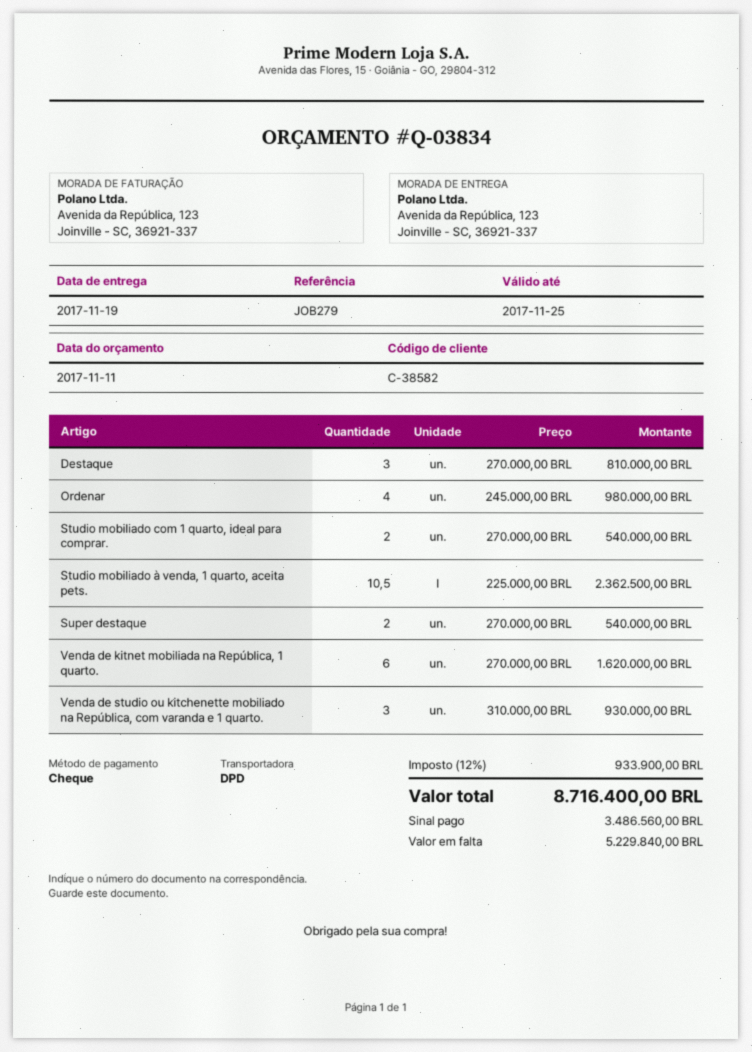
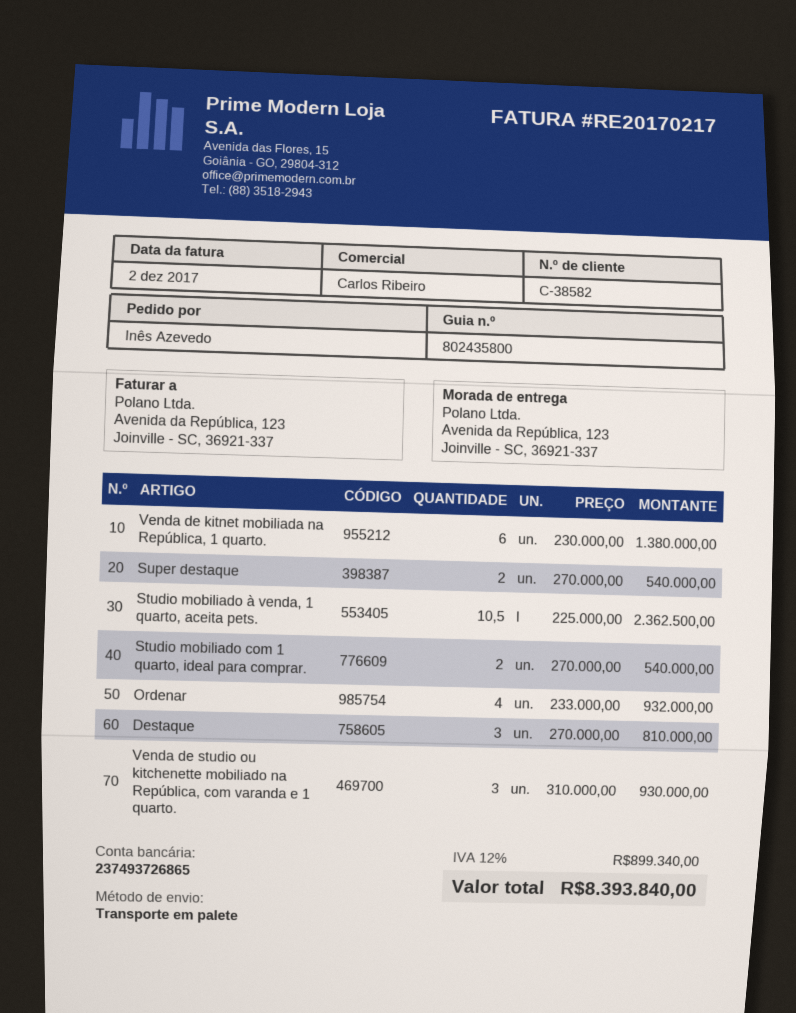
shipping method: DPD -> pallet freight
Ordenar: 4 x 245000.00 = 980000.00 -> 4 x 233000.00 = 932000.00
Venda de kitnet mobiliada na República, 1 quarto.: 6 x 270000.00 = 1620000.00 -> 6 x 230000.00 = 1380000.00
tax: 12% = 933900.00 -> 12% = 899340.00
total: 8716400.00 -> 8393840.00

